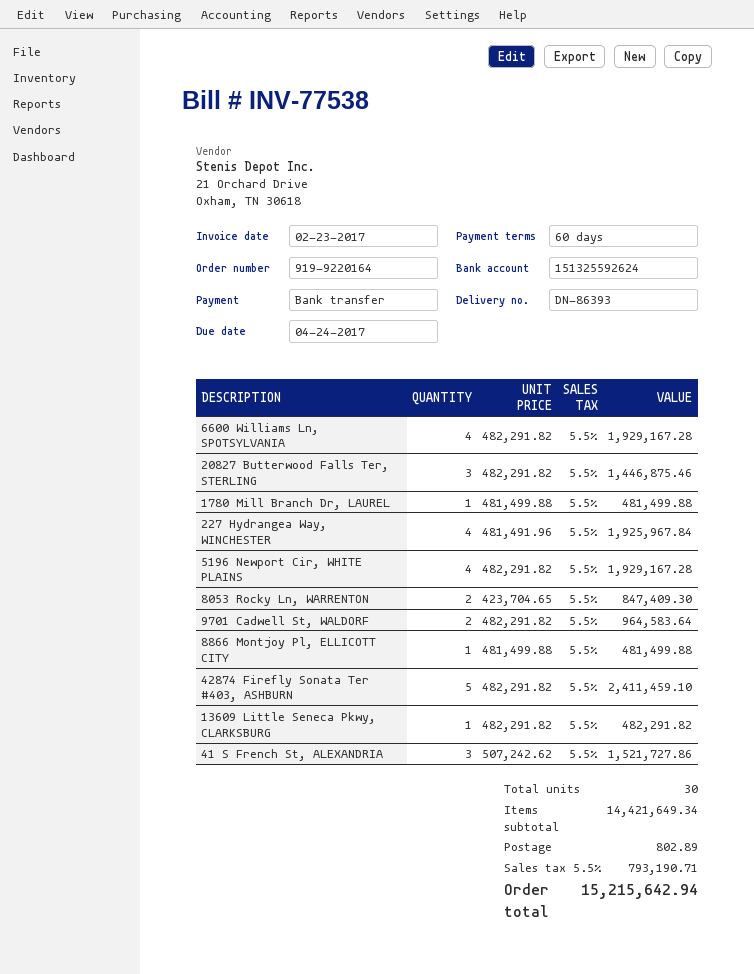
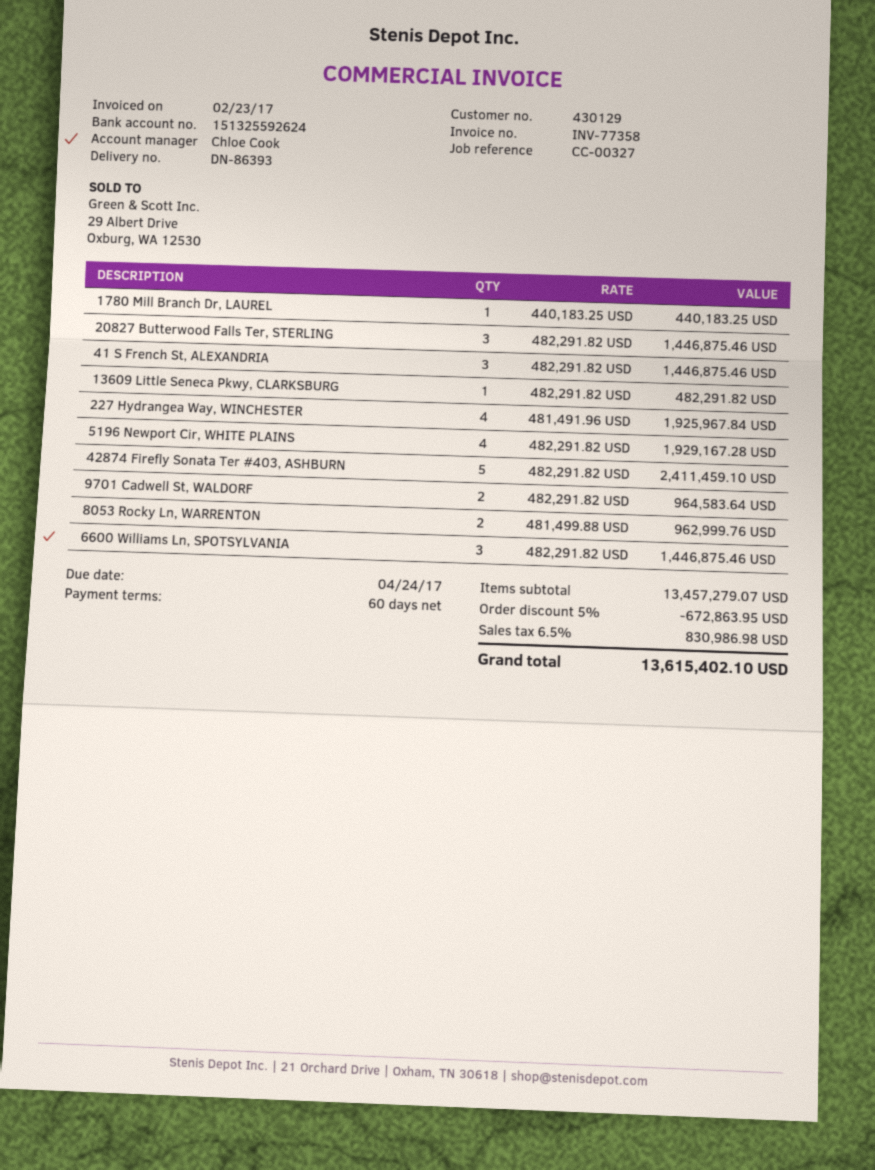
invoice number: INV-77538 -> INV-77358
6600 Williams Ln, SPOTSYLVANIA: 4 x 482291.82 = 1929167.28 -> 3 x 482291.82 = 1446875.46
1780 Mill Branch Dr, LAUREL: 1 x 481499.88 = 481499.88 -> 1 x 440183.25 = 440183.25
8053 Rocky Ln, WARRENTON: 2 x 423704.65 = 847409.30 -> 2 x 481499.88 = 962999.76
8866 Montjoy Pl, ELLICOTT CITY: 1 x 481499.88 = 481499.88 -> none
41 S French St, ALEXANDRIA: 3 x 507242.62 = 1521727.86 -> 3 x 482291.82 = 1446875.46
subtotal: 14421649.34 -> 13457279.07
discount: none -> 5% = 672863.95
shipping: 802.89 -> none
tax: 5.5% = 793190.71 -> 6.5% = 830986.98
total: 15215642.94 -> 13615402.10

